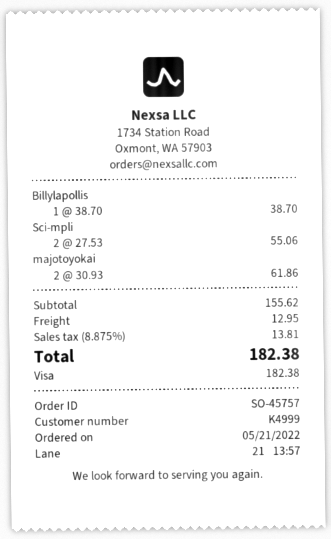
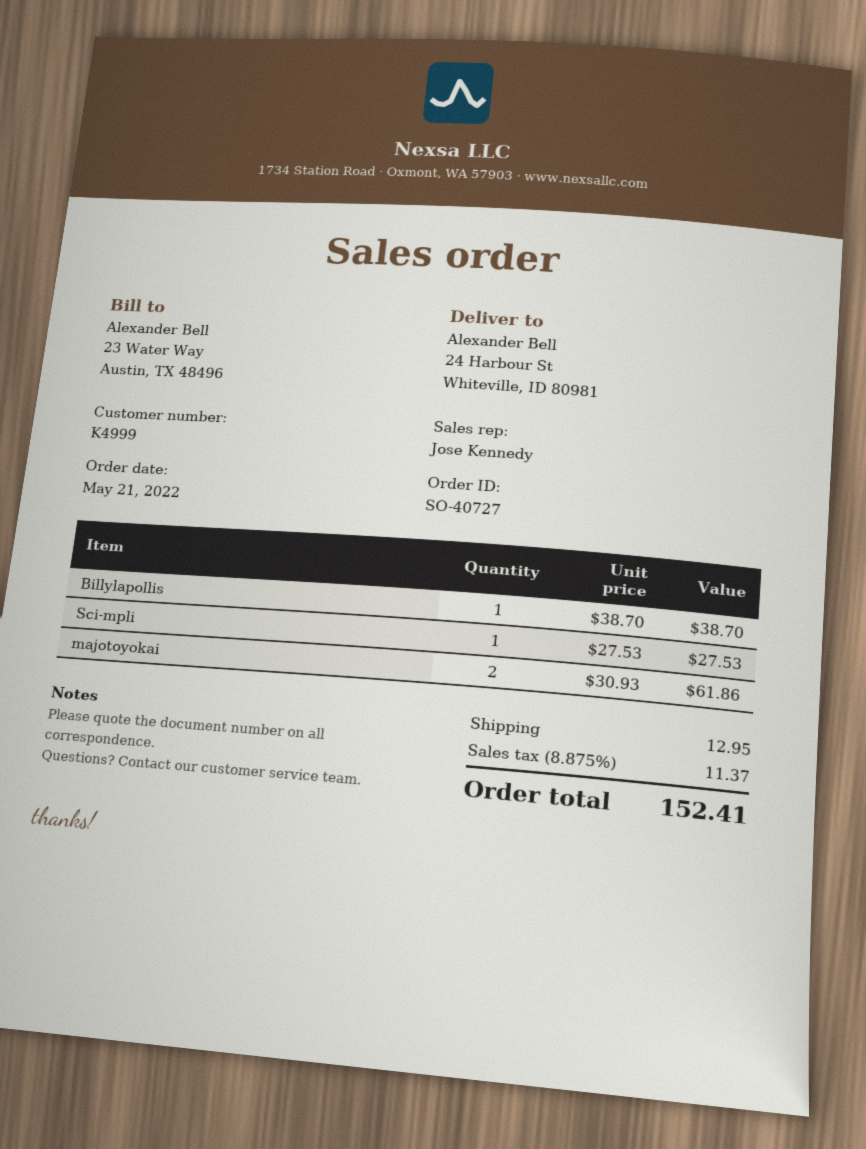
order number: SO-45757 -> SO-40727
Sci-mpli: 2 x 27.53 = 55.06 -> 1 x 27.53 = 27.53
tax: 8.875% = 13.81 -> 8.875% = 11.37
total: 182.38 -> 152.41

